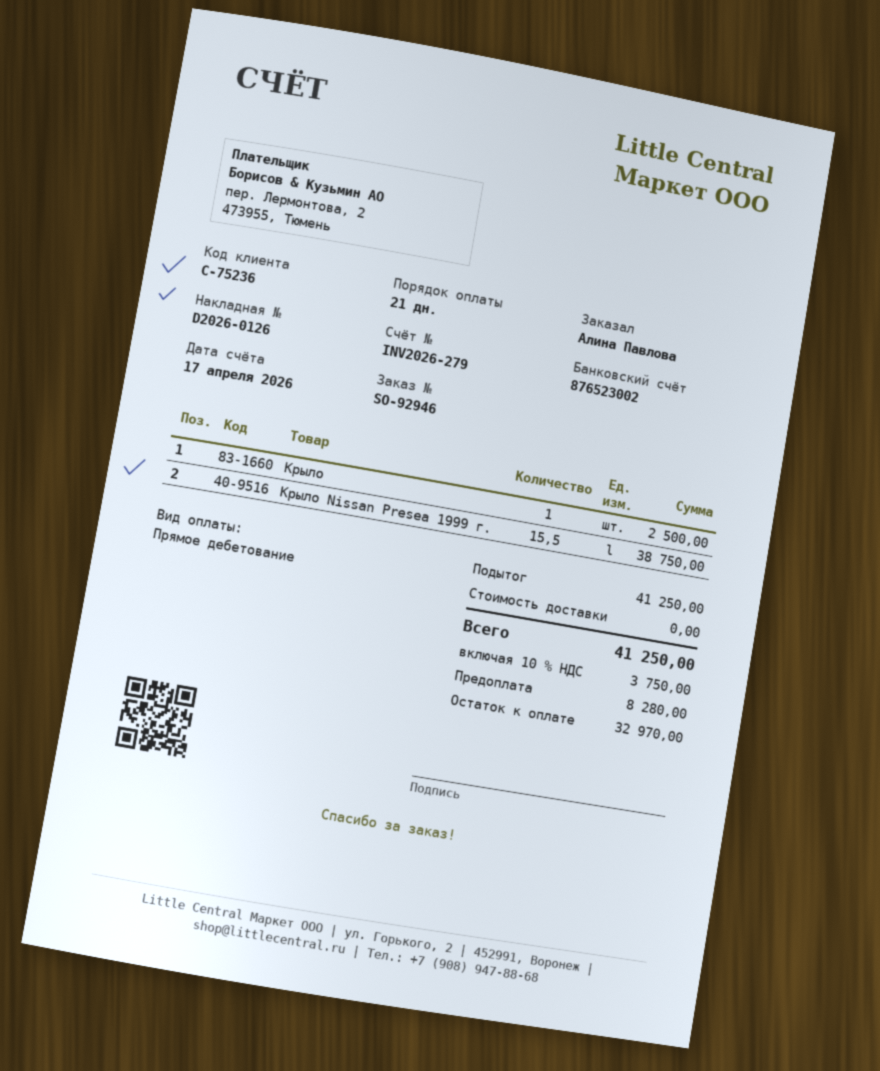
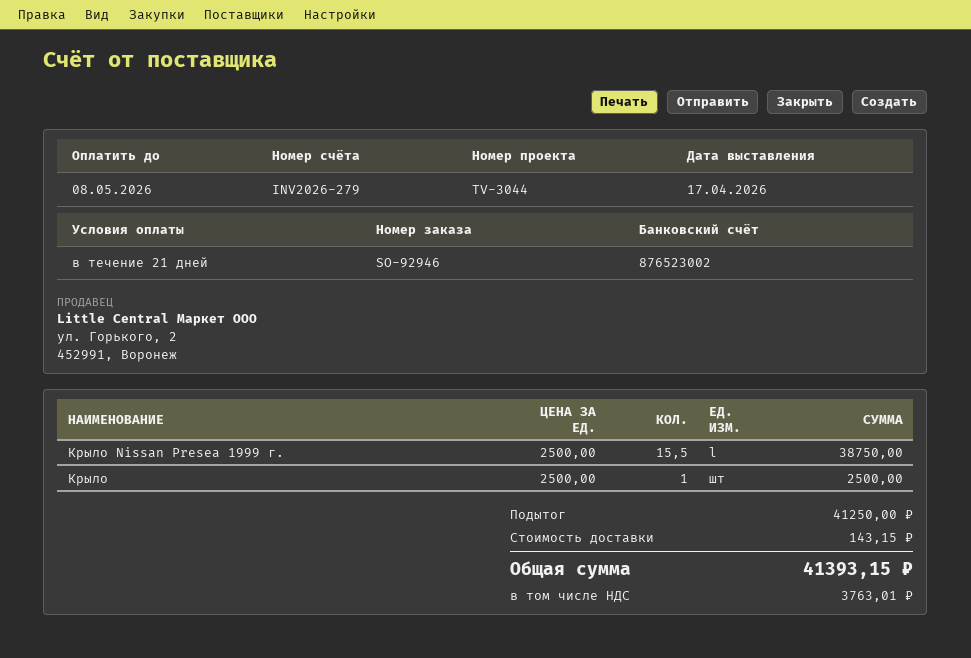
shipping: 0.00 -> 143.15
tax: 3750.00 -> 3763.01
total: 41250.00 -> 41393.15

